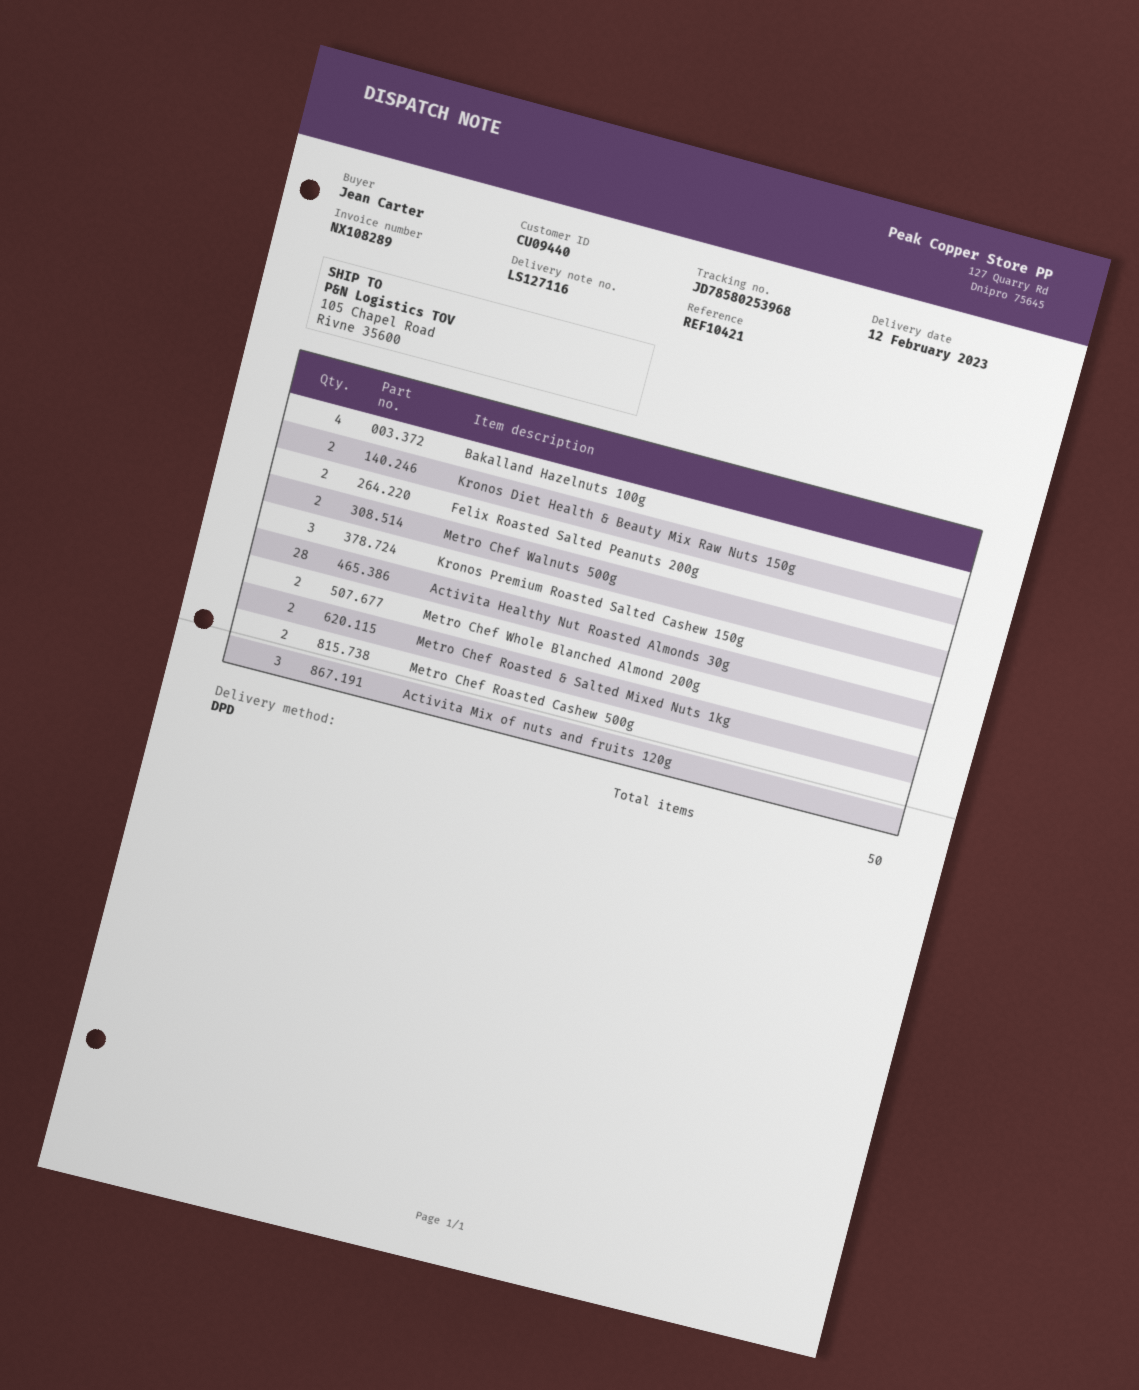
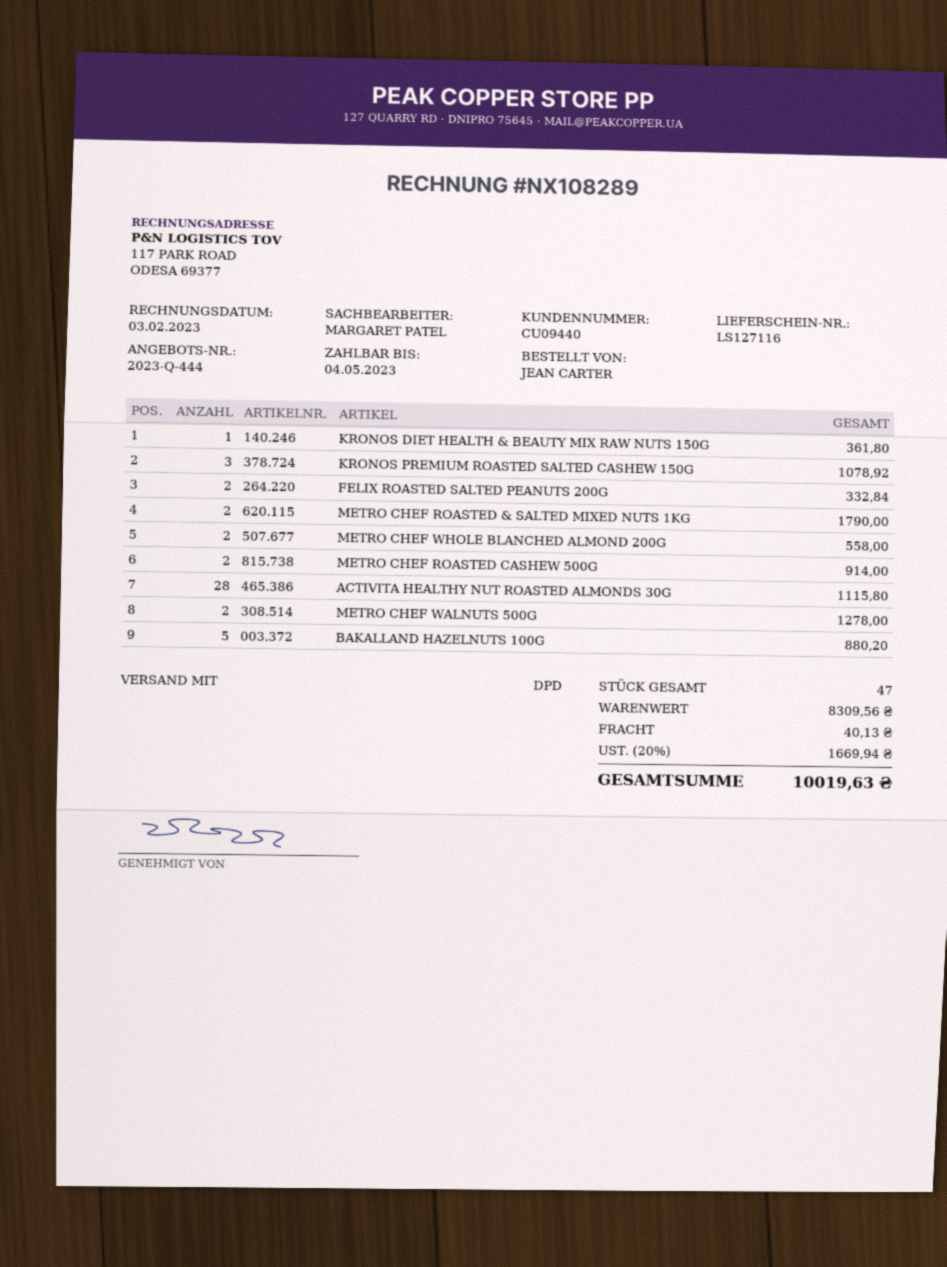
Bakalland Hazelnuts 100g: 4 -> 5
Kronos Diet Health & Beauty Mix Raw Nuts 150g: 2 -> 1
Activita Mix of nuts and fruits 120g: 3 -> none
total quantity: 50 -> 47

